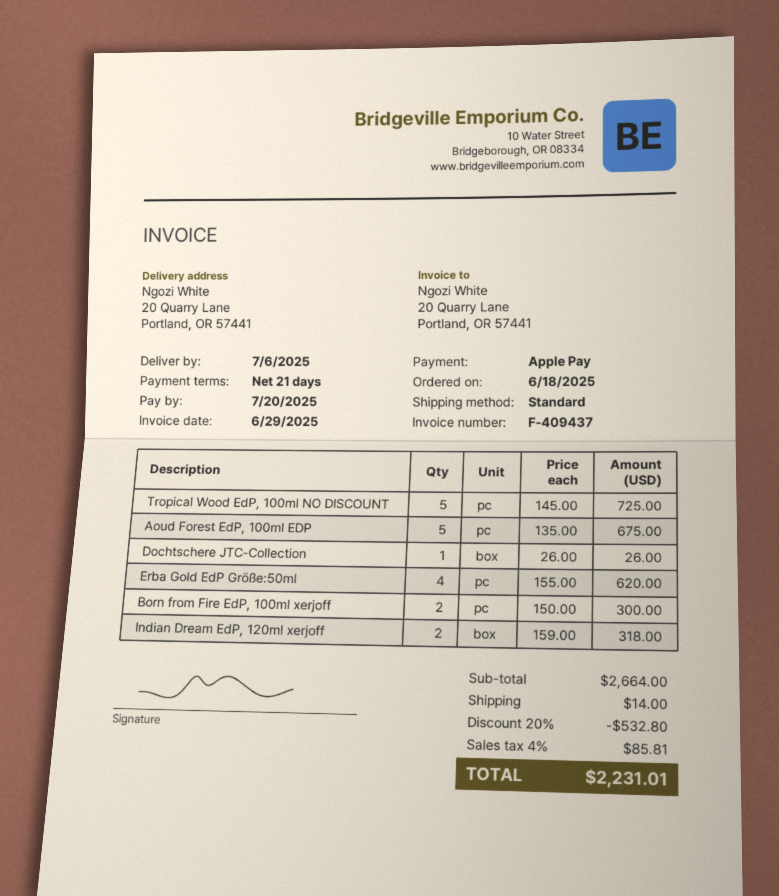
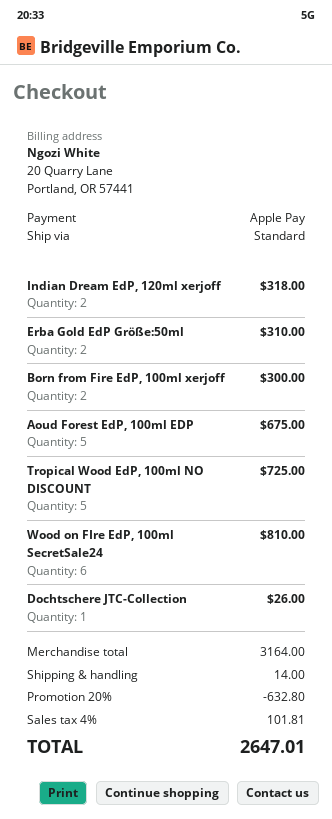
Erba Gold EdP Größe:50ml: 4 for 620.00 -> 2 for 310.00
Wood on FIre EdP, 100ml SecretSale24: none -> 6 for 810.00
subtotal: 2664.00 -> 3164.00
discount: 20% = 532.80 -> 20% = 632.80
tax: 4% = 85.81 -> 4% = 101.81
total: 2231.01 -> 2647.01

